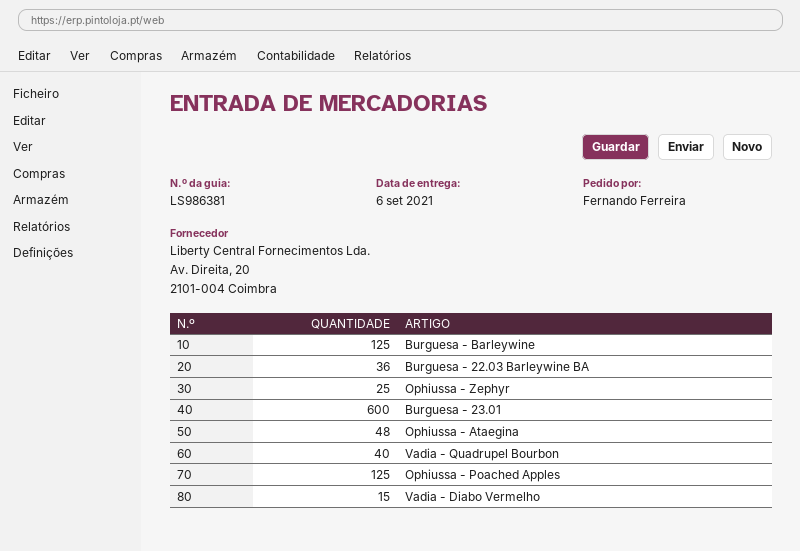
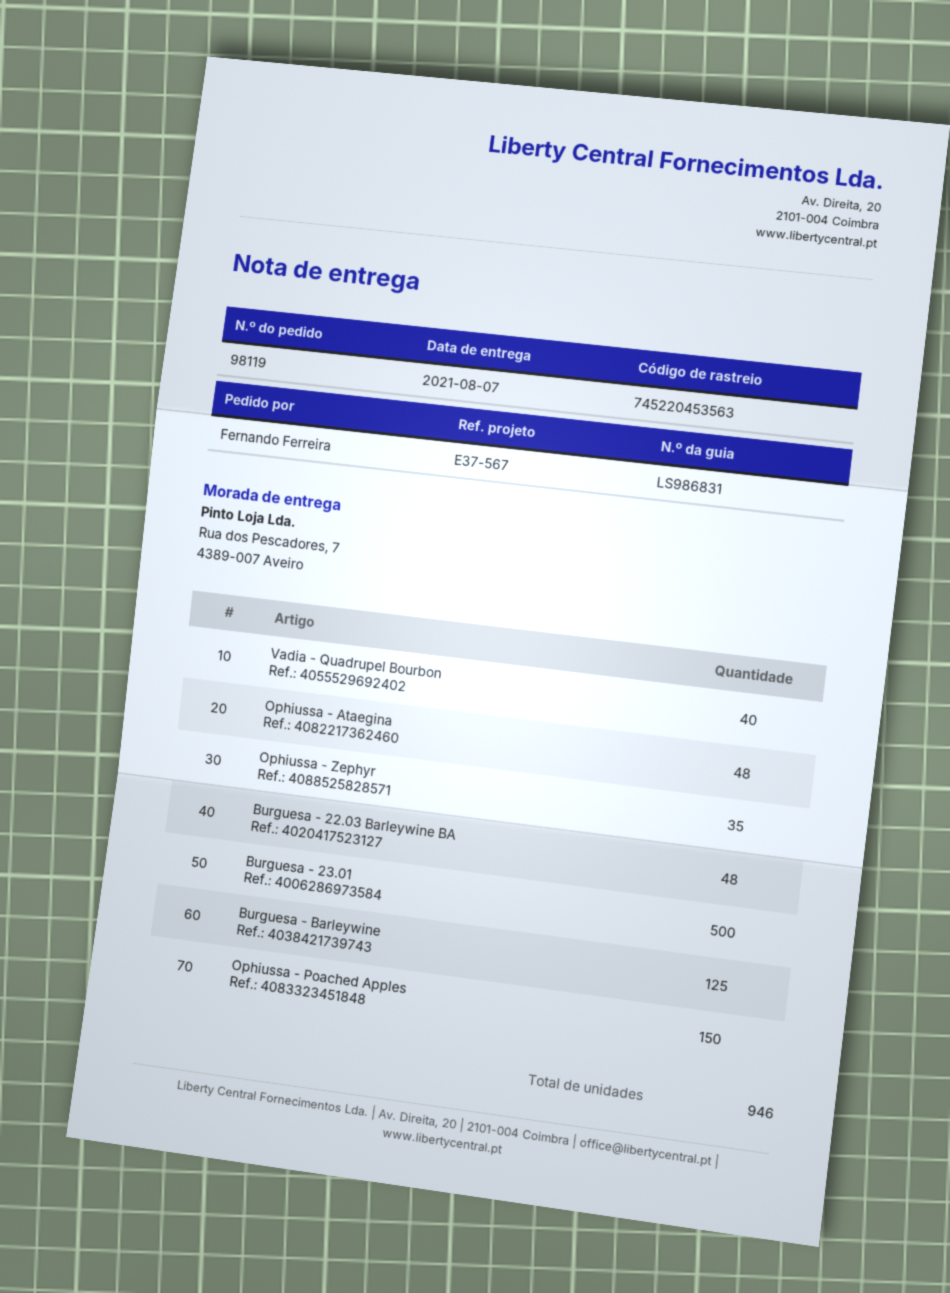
delivery note number: LS986381 -> LS986831
delivery date: 2021-09-06 -> 2021-08-07
Burguesa - 22.03 Barleywine BA: 36 -> 48
Ophiussa - Zephyr: 25 -> 35
Burguesa - 23.01: 600 -> 500
Ophiussa - Poached Apples: 125 -> 150
Vadia - Diabo Vermelho: 15 -> none

